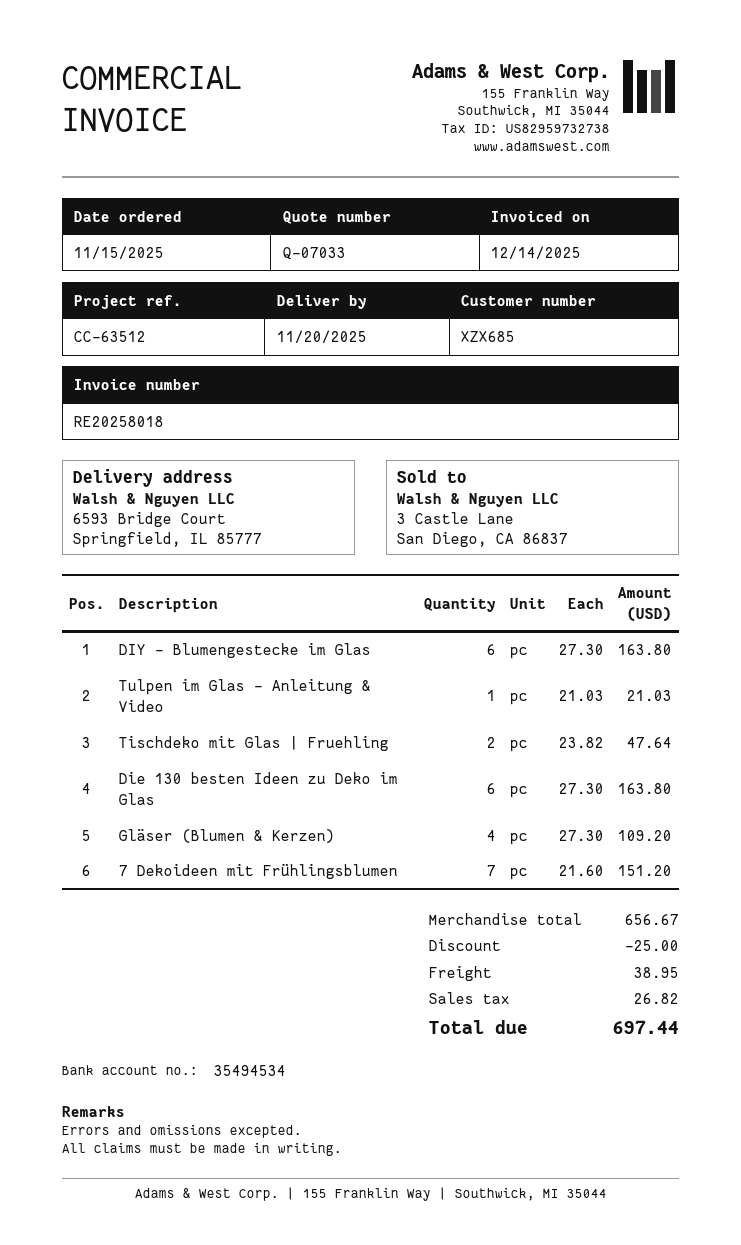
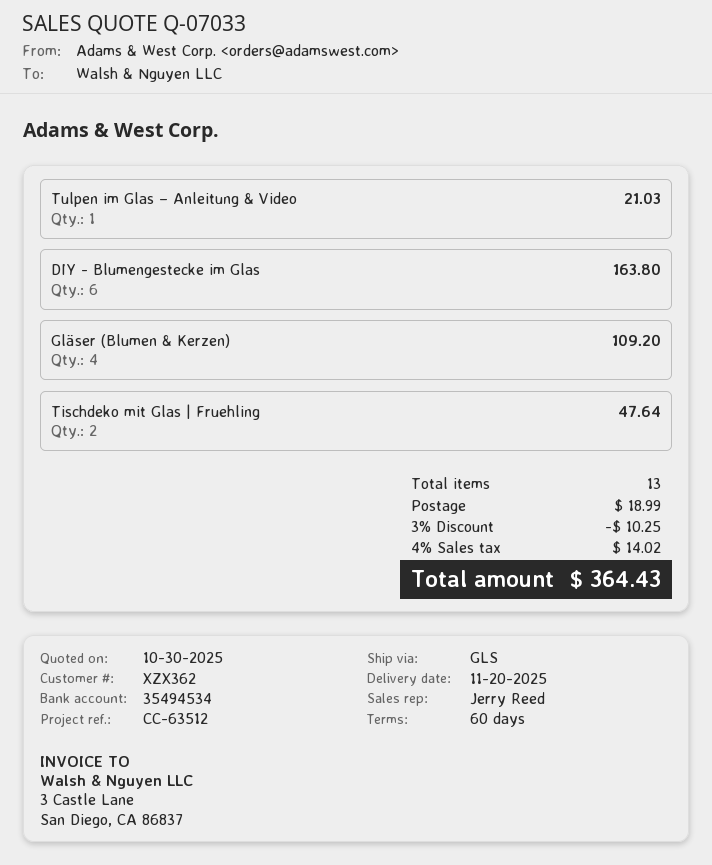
customer number: XZX685 -> XZX362
Die 130 besten Ideen zu Deko im Glas: 6 for 163.80 -> none
7 Dekoideen mit Frühlingsblumen: 7 for 151.20 -> none
discount: 25.00 -> 10.25
shipping: 38.95 -> 18.99
tax: 26.82 -> 14.02
total: 697.44 -> 364.43

